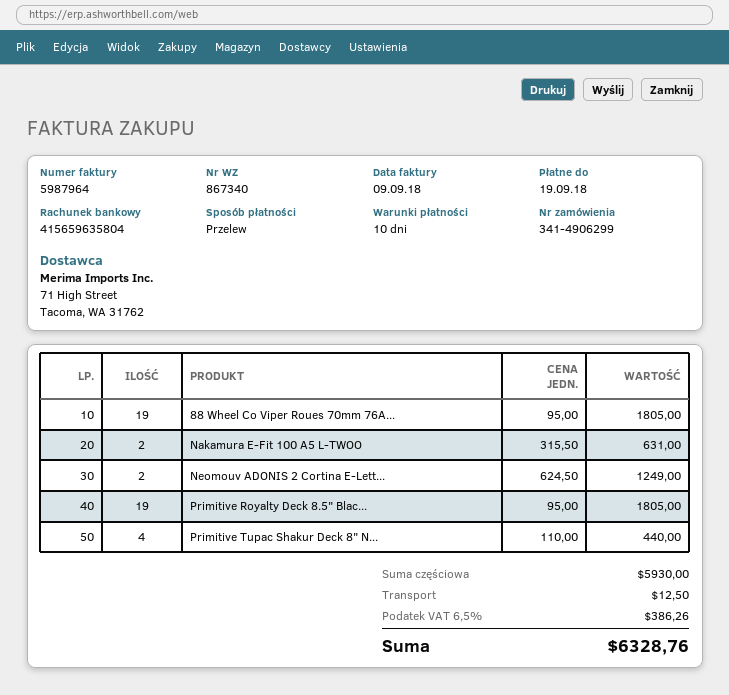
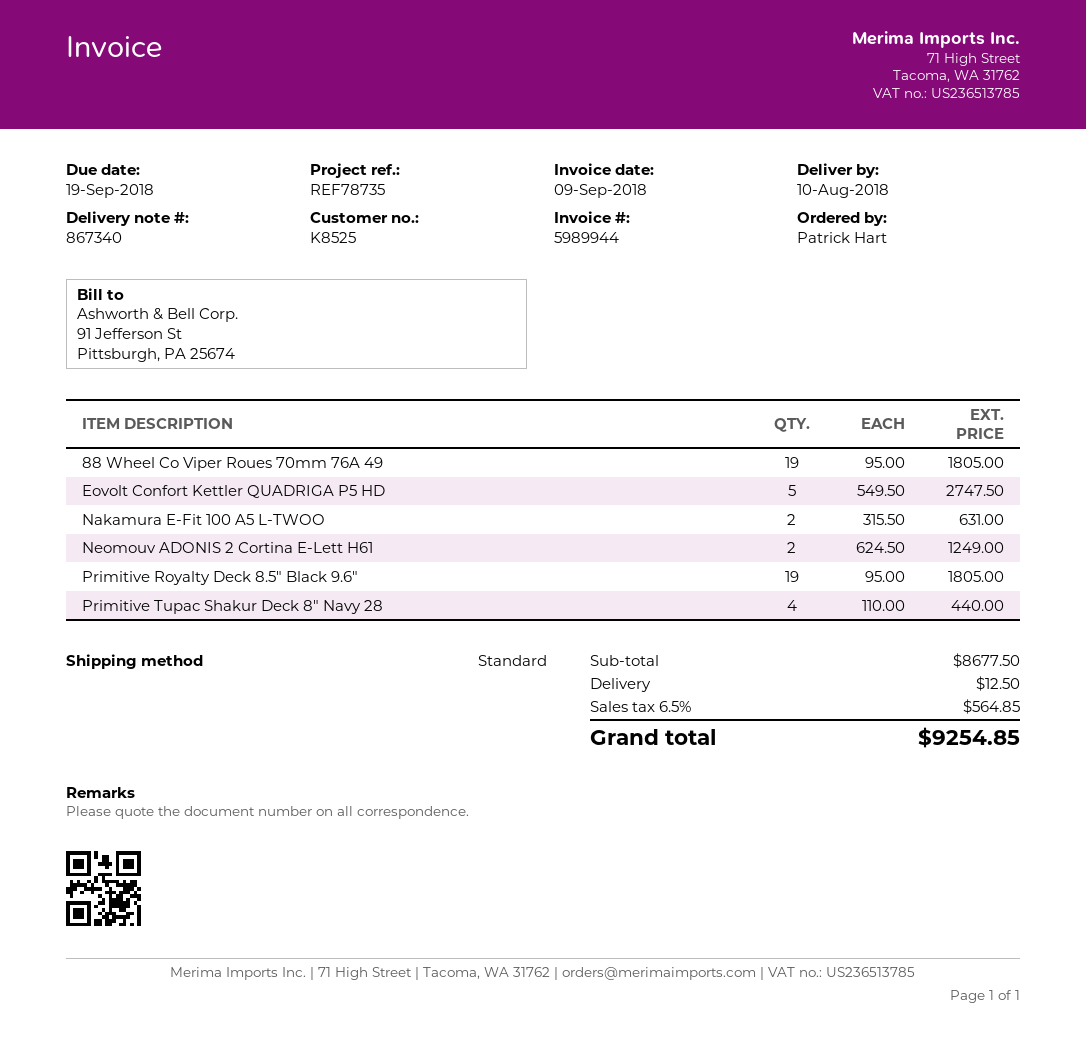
invoice number: 5987964 -> 5989944
Eovolt Confort Kettler QUADRIGA P5 HD: none -> 5 x 549.50 = 2747.50
subtotal: 5930.00 -> 8677.50
tax: 6.5% = 386.26 -> 6.5% = 564.85
total: 6328.76 -> 9254.85

